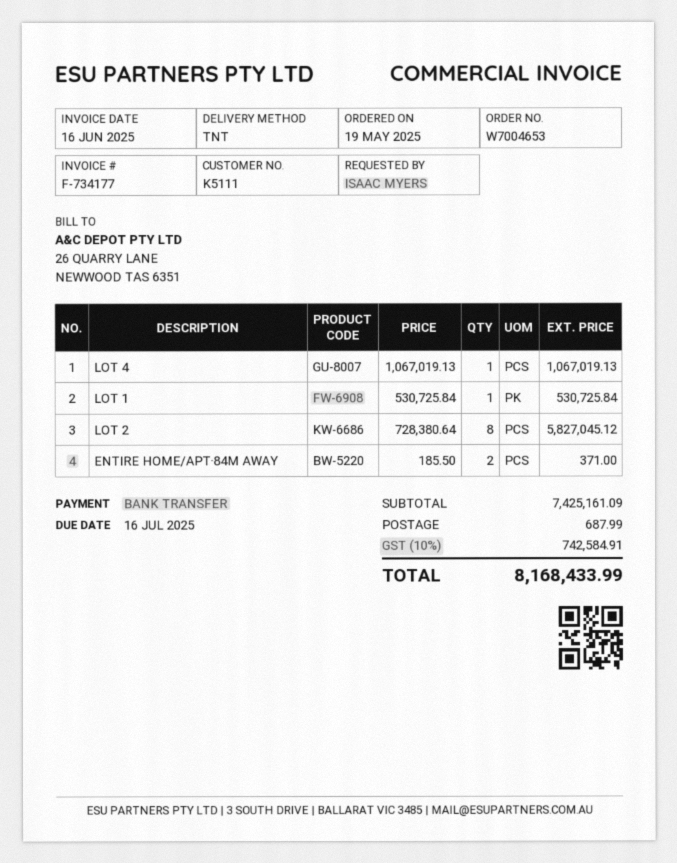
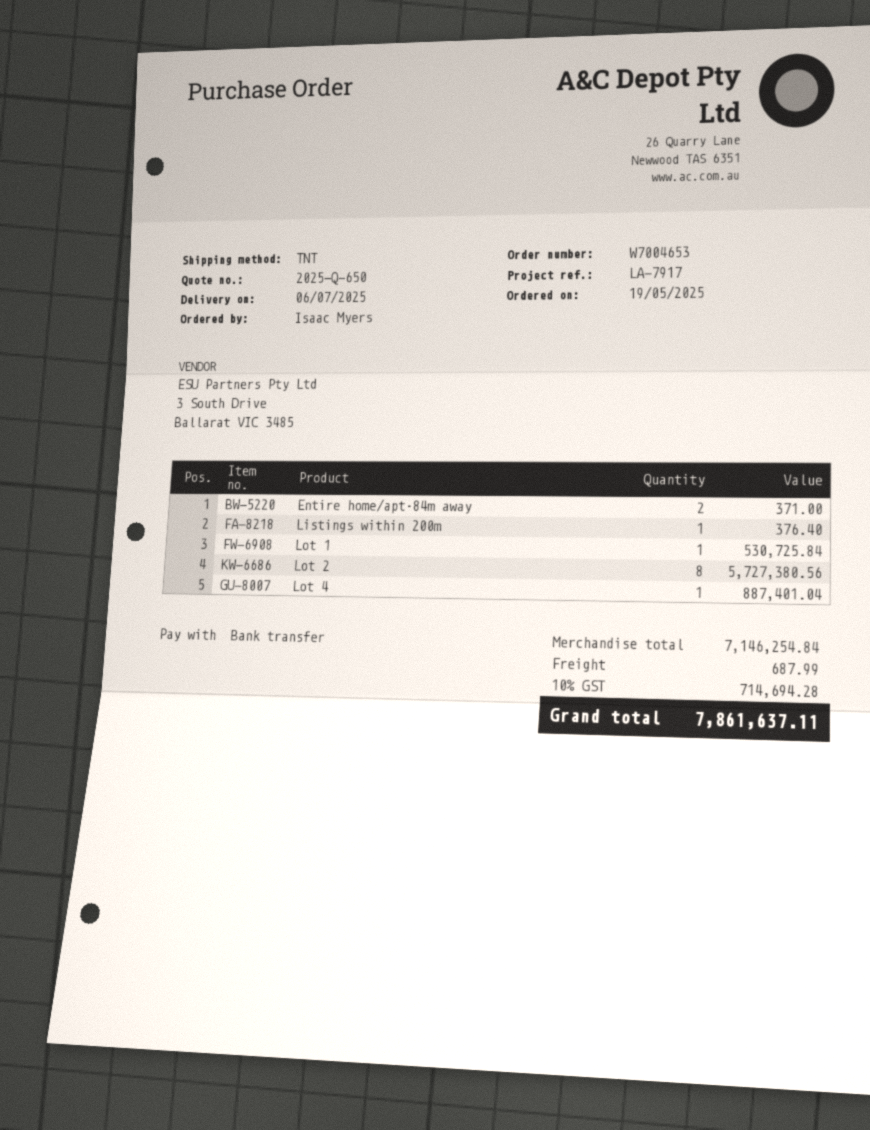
LOT 4: 1 for 1067019.13 -> 1 for 887401.04
LOT 2: 8 for 5827045.12 -> 8 for 5727380.56
Listings within 200m: none -> 1 for 376.40
subtotal: 7425161.09 -> 7146254.84
tax: 10% = 742584.91 -> 10% = 714694.28
total: 8168433.99 -> 7861637.11

